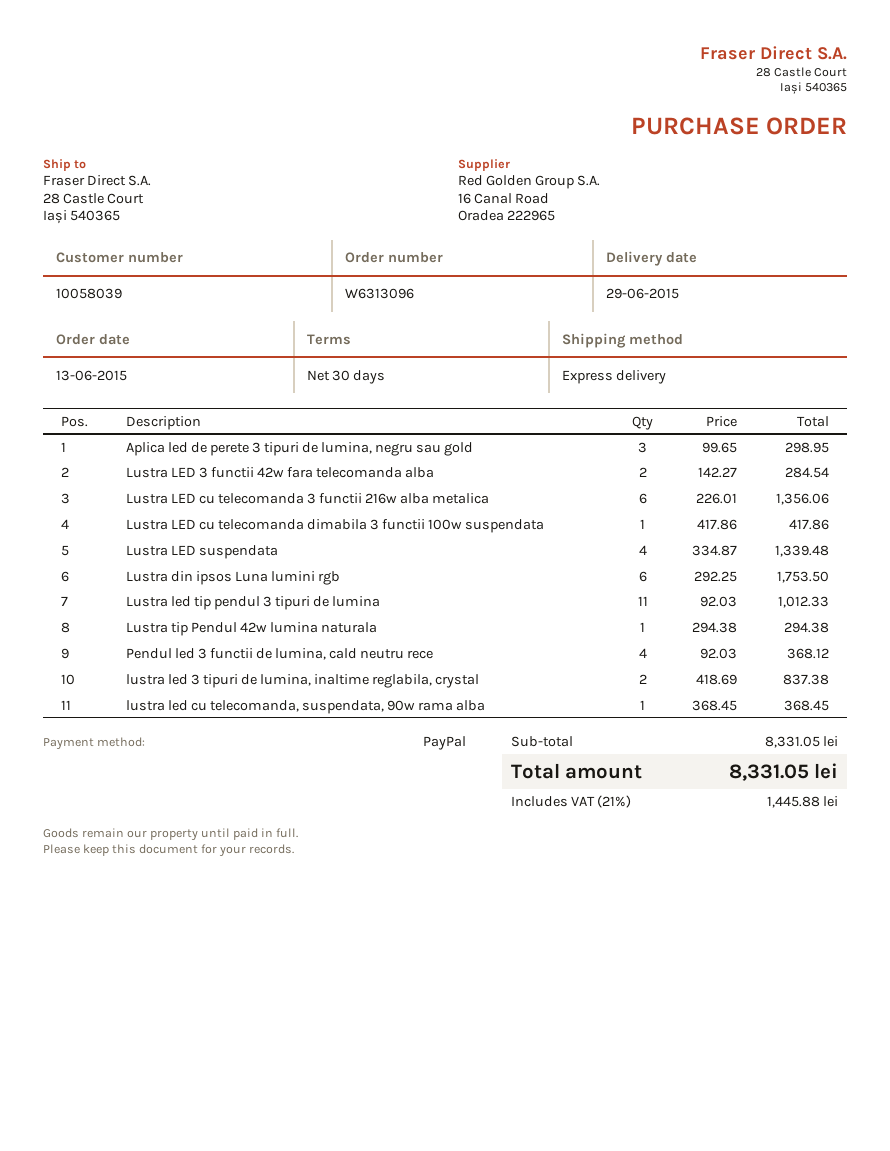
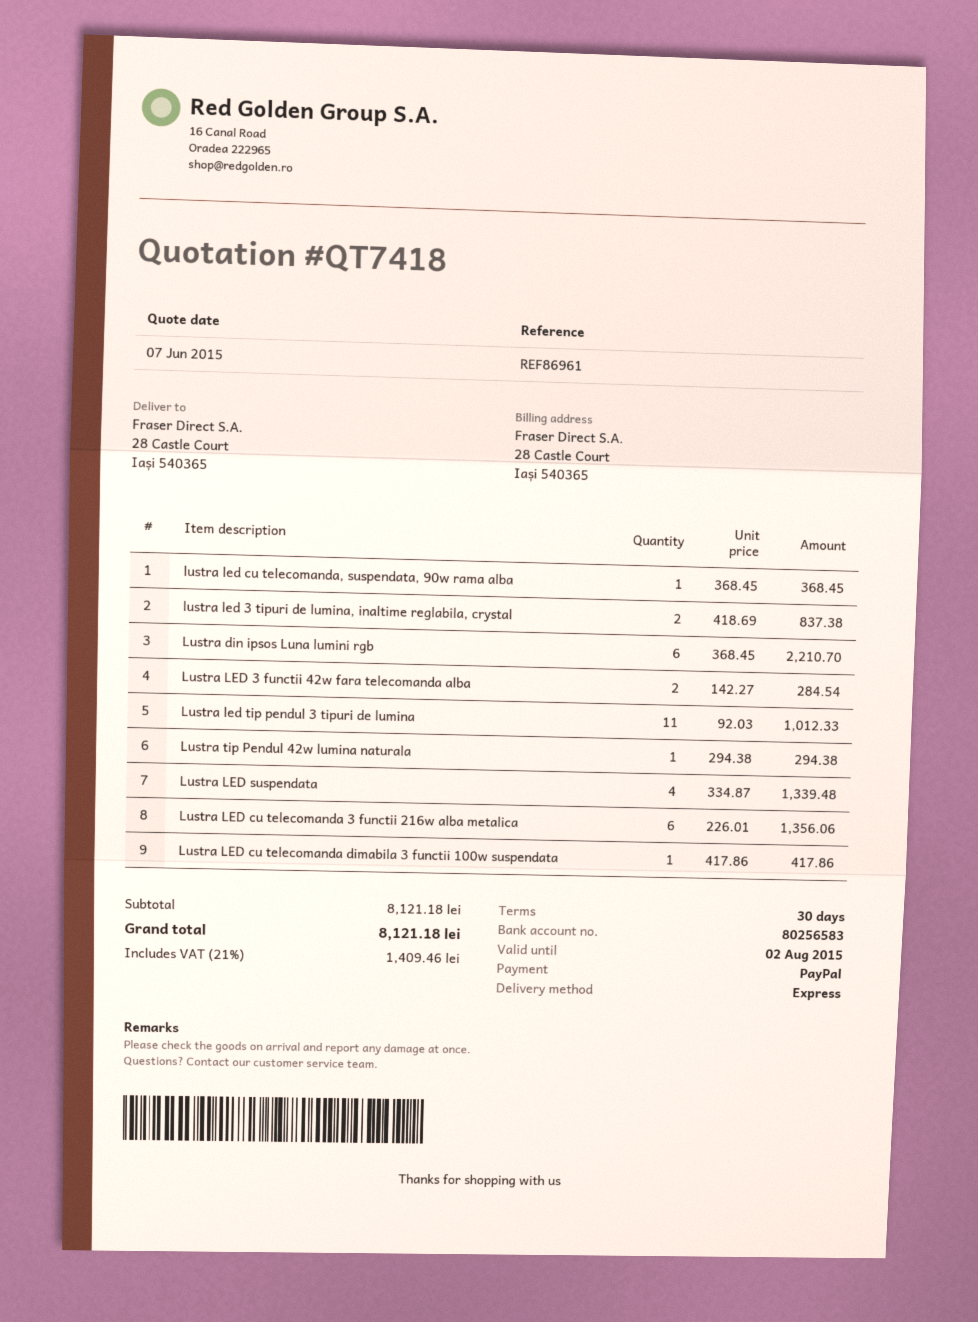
Aplica led de perete 3 tipuri de lumina, negru sau gold: 3 x 99.65 = 298.95 -> none
Lustra din ipsos Luna lumini rgb: 6 x 292.25 = 1753.50 -> 6 x 368.45 = 2210.70
Pendul led 3 functii de lumina, cald neutru rece: 4 x 92.03 = 368.12 -> none
subtotal: 8331.05 -> 8121.18
tax: 21% = 1445.88 -> 21% = 1409.46
total: 8331.05 -> 8121.18

